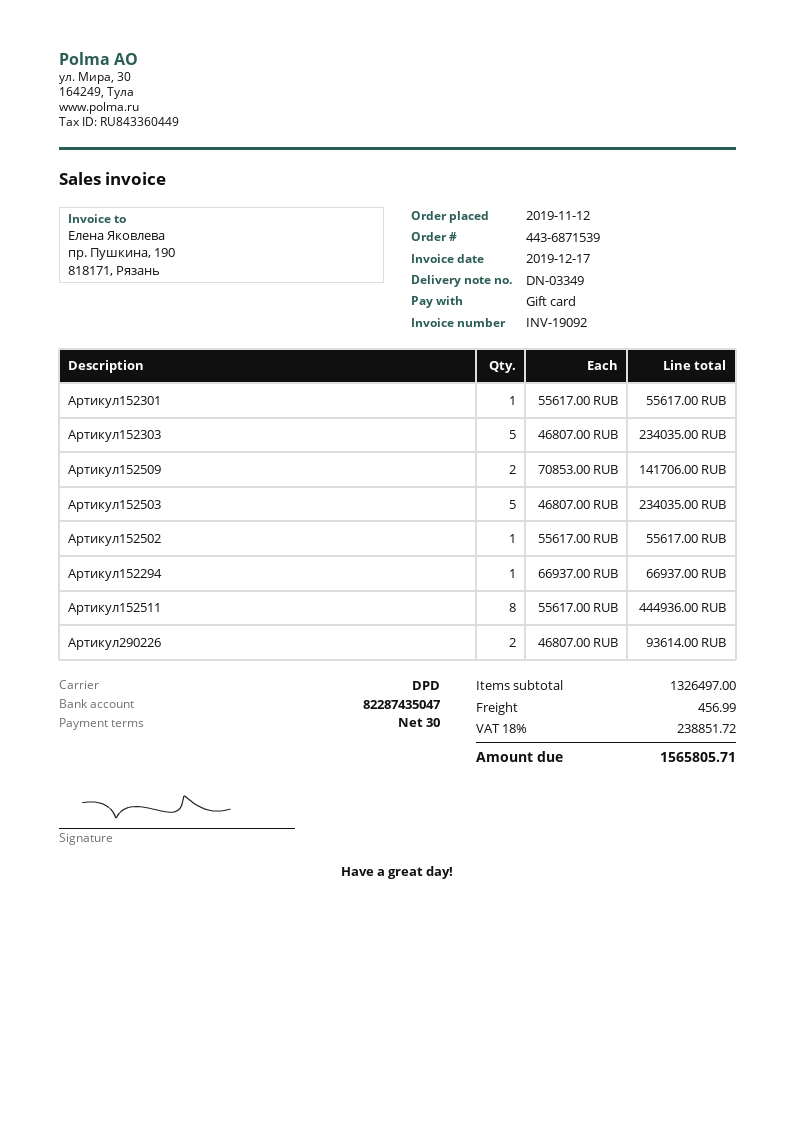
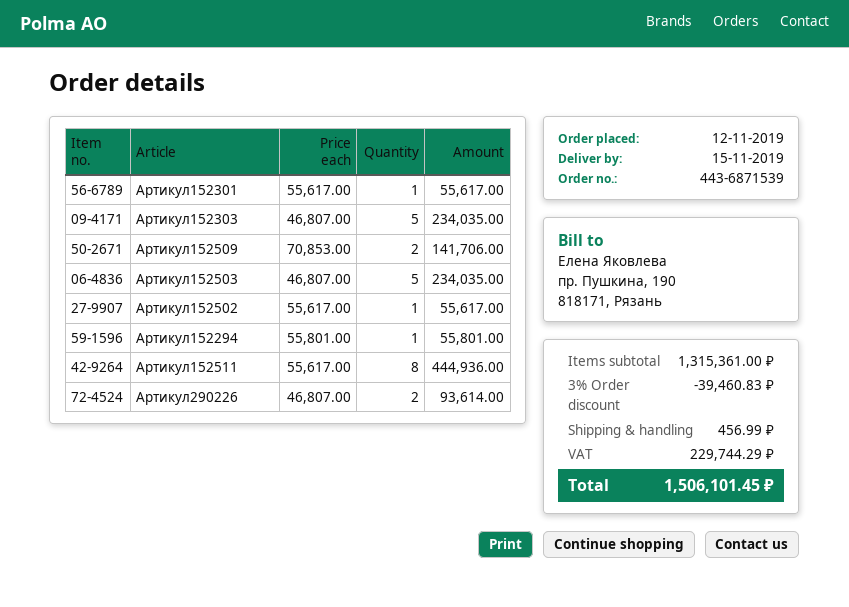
Артикул152294: 1 x 66937.00 = 66937.00 -> 1 x 55801.00 = 55801.00
subtotal: 1326497.00 -> 1315361.00
discount: none -> 3% = 39460.83
tax: 238851.72 -> 229744.29
total: 1565805.71 -> 1506101.45

